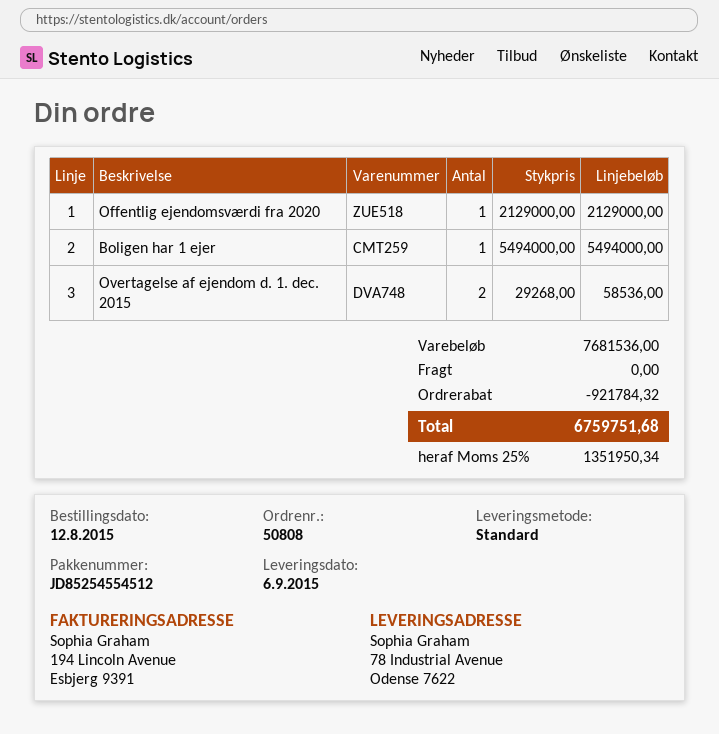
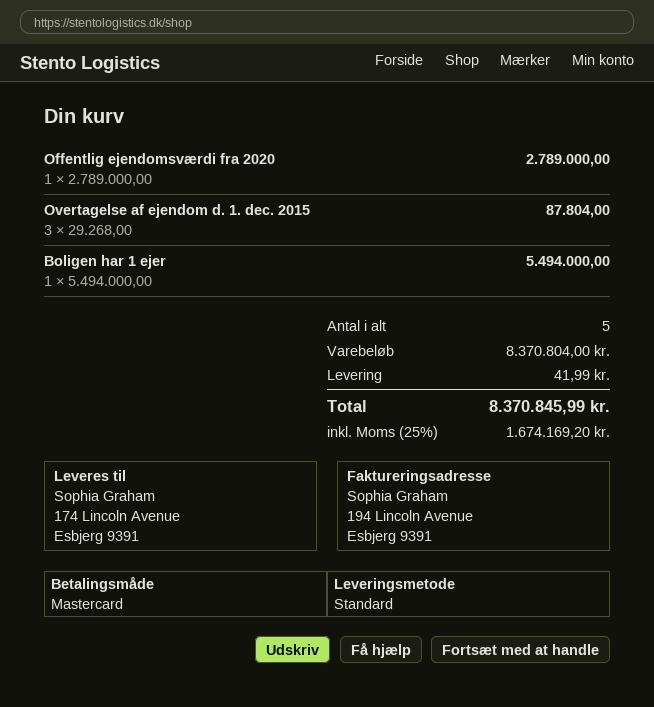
ship to: 78 Industrial Avenue, Odense 7622 -> 174 Lincoln Avenue, Esbjerg 9391
Offentlig ejendomsværdi fra 2020: 1 x 2129000.00 = 2129000.00 -> 1 x 2789000.00 = 2789000.00
Overtagelse af ejendom d. 1. dec. 2015: 2 x 29268.00 = 58536.00 -> 3 x 29268.00 = 87804.00
subtotal: 7681536.00 -> 8370804.00
discount: 921784.32 -> none
shipping: 0.00 -> 41.99
tax: 25% = 1351950.34 -> 25% = 1674169.20
total: 6759751.68 -> 8370845.99

